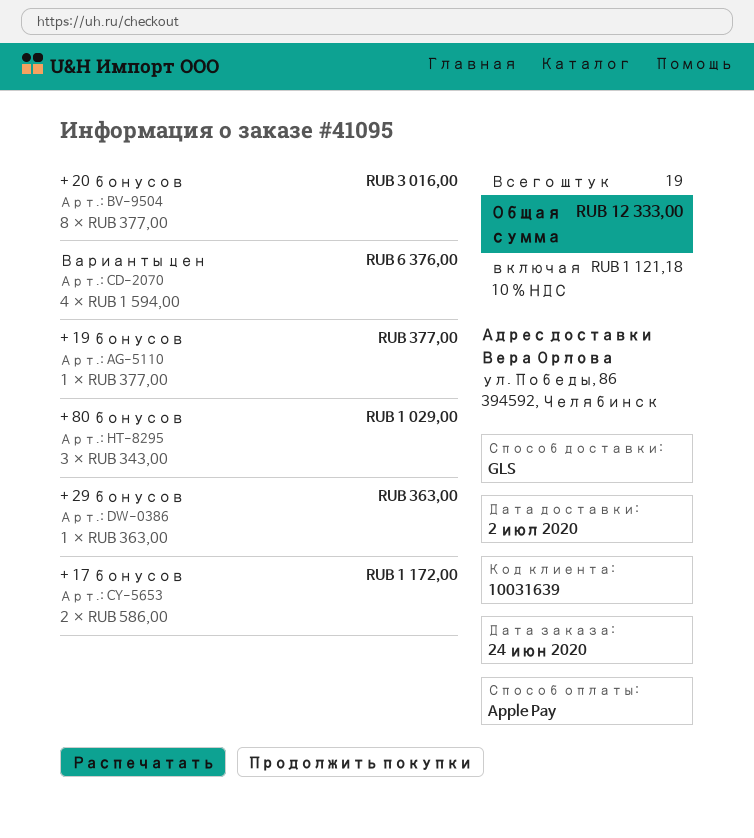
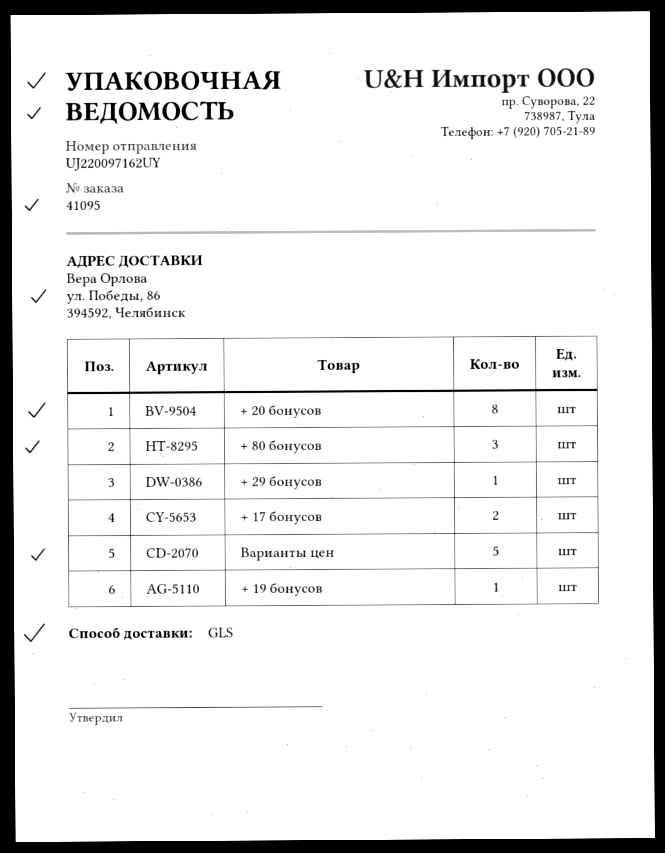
Варианты цен: 4 -> 5

